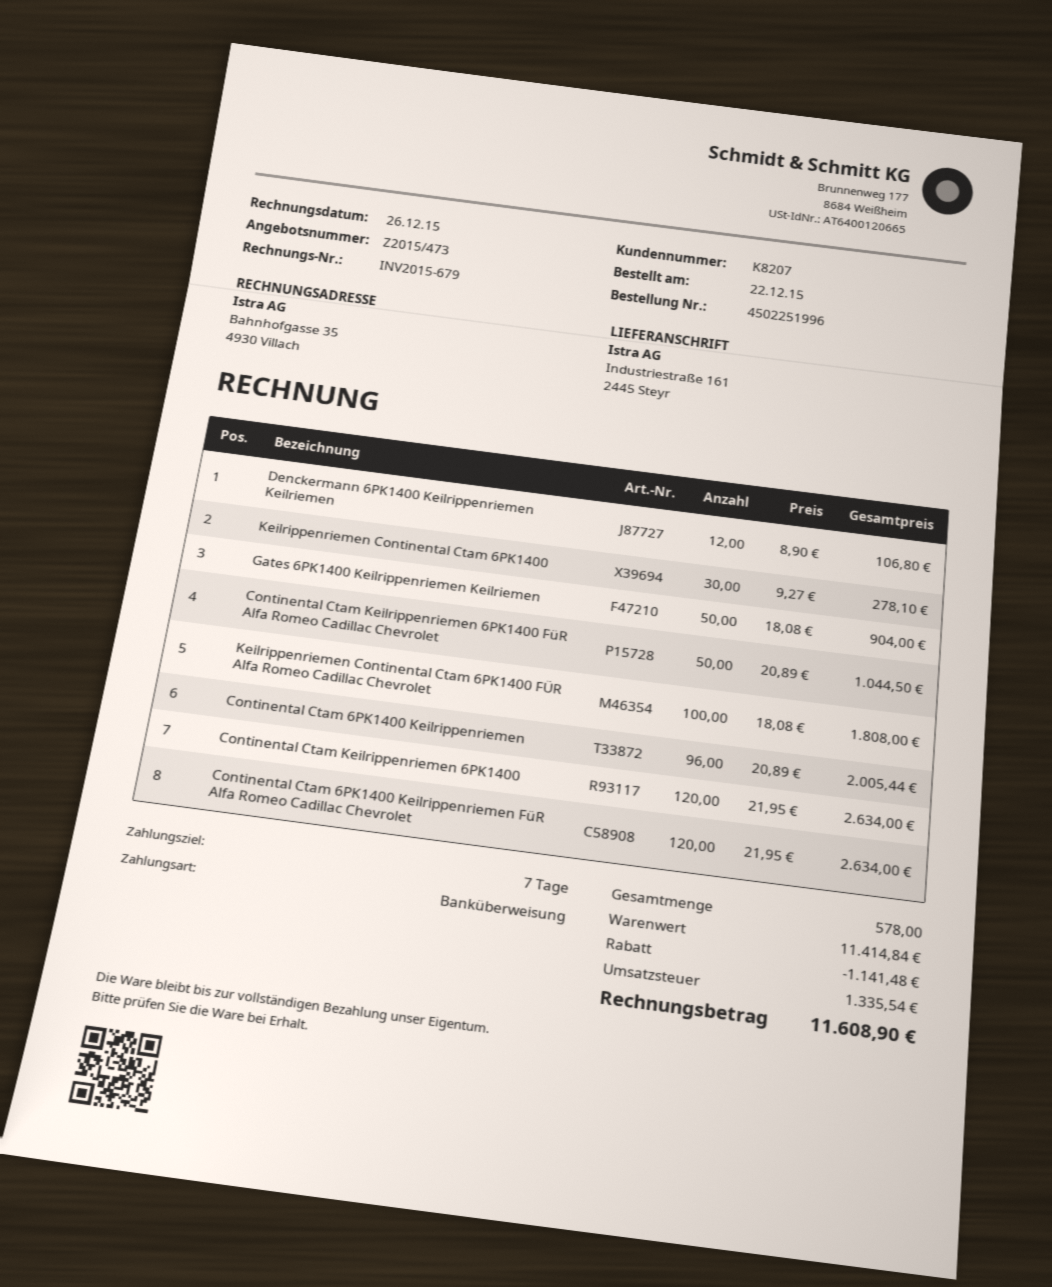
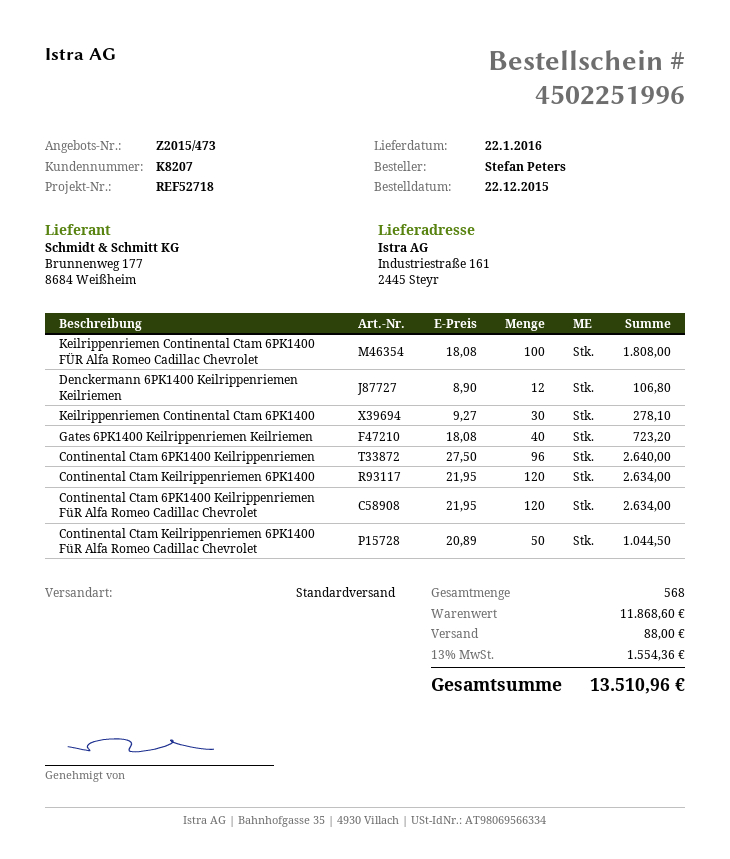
Gates 6PK1400 Keilrippenriemen Keilriemen: 50 x 18.08 = 904.00 -> 40 x 18.08 = 723.20
Continental Ctam 6PK1400 Keilrippenriemen: 96 x 20.89 = 2005.44 -> 96 x 27.50 = 2640.00
total quantity: 578 -> 568
subtotal: 11414.84 -> 11868.60
discount: 1141.48 -> none
shipping: none -> 88.00
tax: 1335.54 -> 1554.36
total: 11608.90 -> 13510.96

